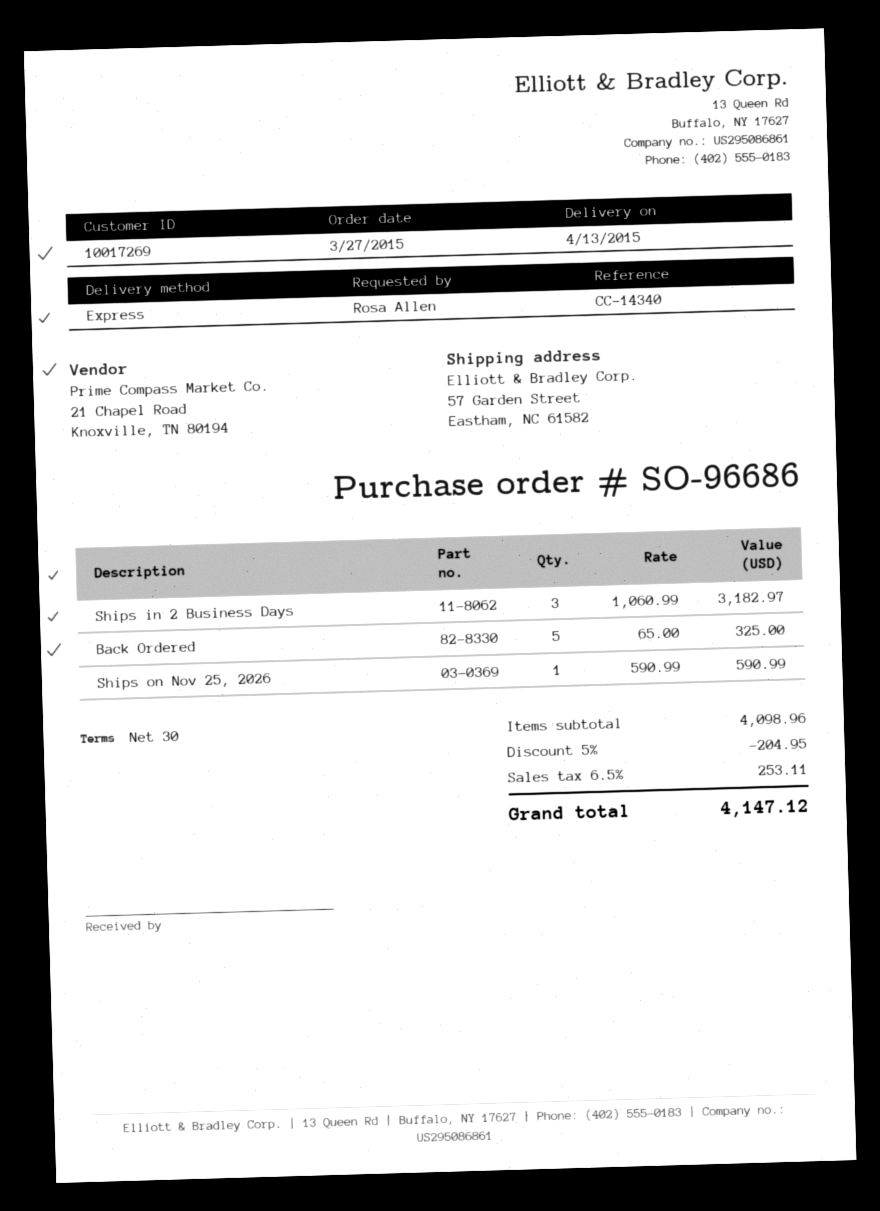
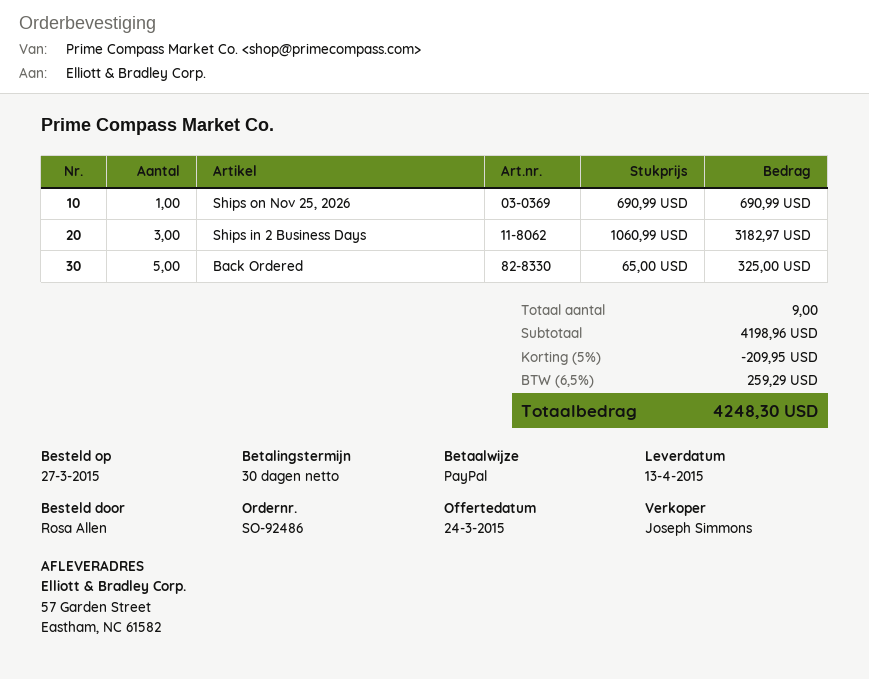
order number: SO-96686 -> SO-92486
Ships on Nov 25, 2026: 1 x 590.99 = 590.99 -> 1 x 690.99 = 690.99
subtotal: 4098.96 -> 4198.96
discount: 5% = 204.95 -> 5% = 209.95
tax: 6.5% = 253.11 -> 6.5% = 259.29
total: 4147.12 -> 4248.30

